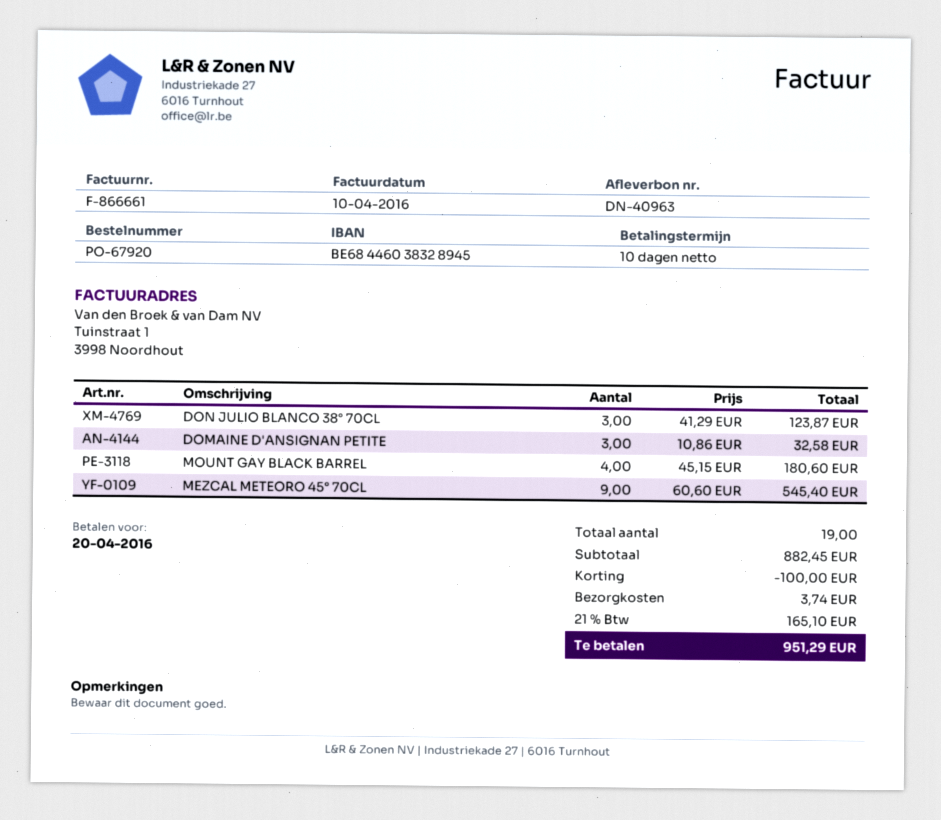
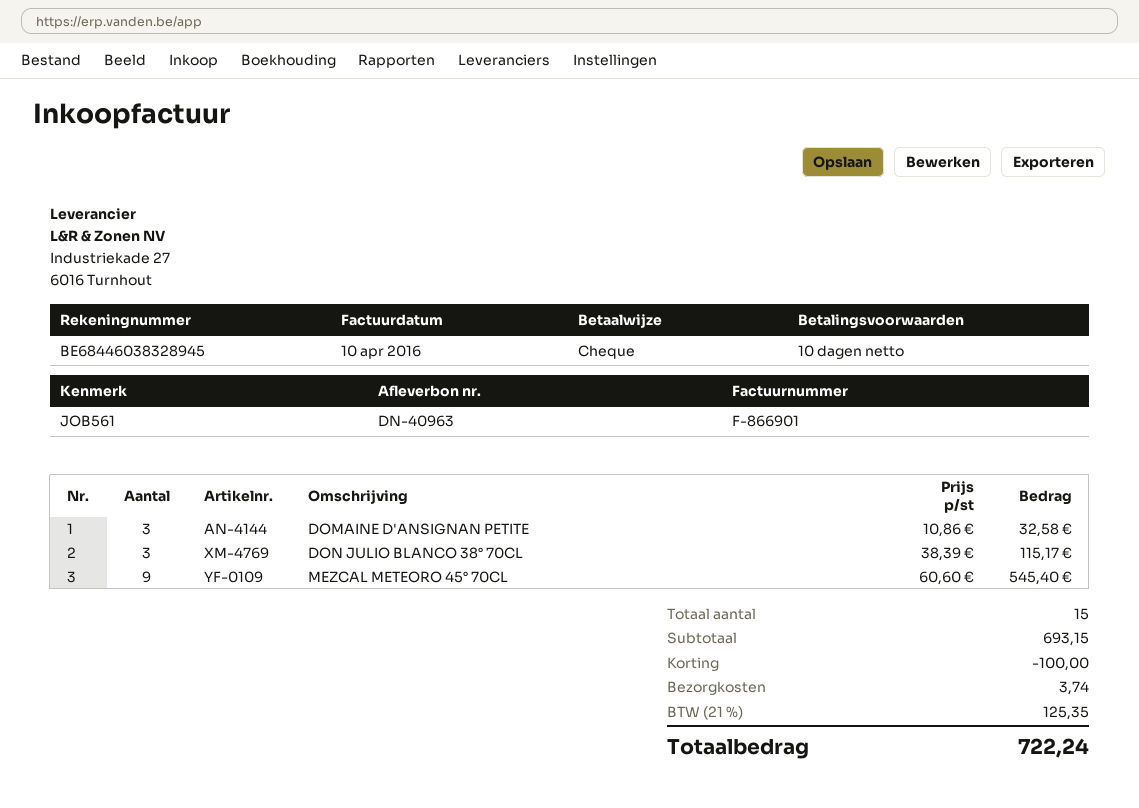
invoice number: F-866661 -> F-866901
DON JULIO BLANCO 38° 70CL: 3 x 41.29 = 123.87 -> 3 x 38.39 = 115.17
MOUNT GAY BLACK BARREL: 4 x 45.15 = 180.60 -> none
total quantity: 19 -> 15
subtotal: 882.45 -> 693.15
tax: 21% = 165.10 -> 21% = 125.35
total: 951.29 -> 722.24

